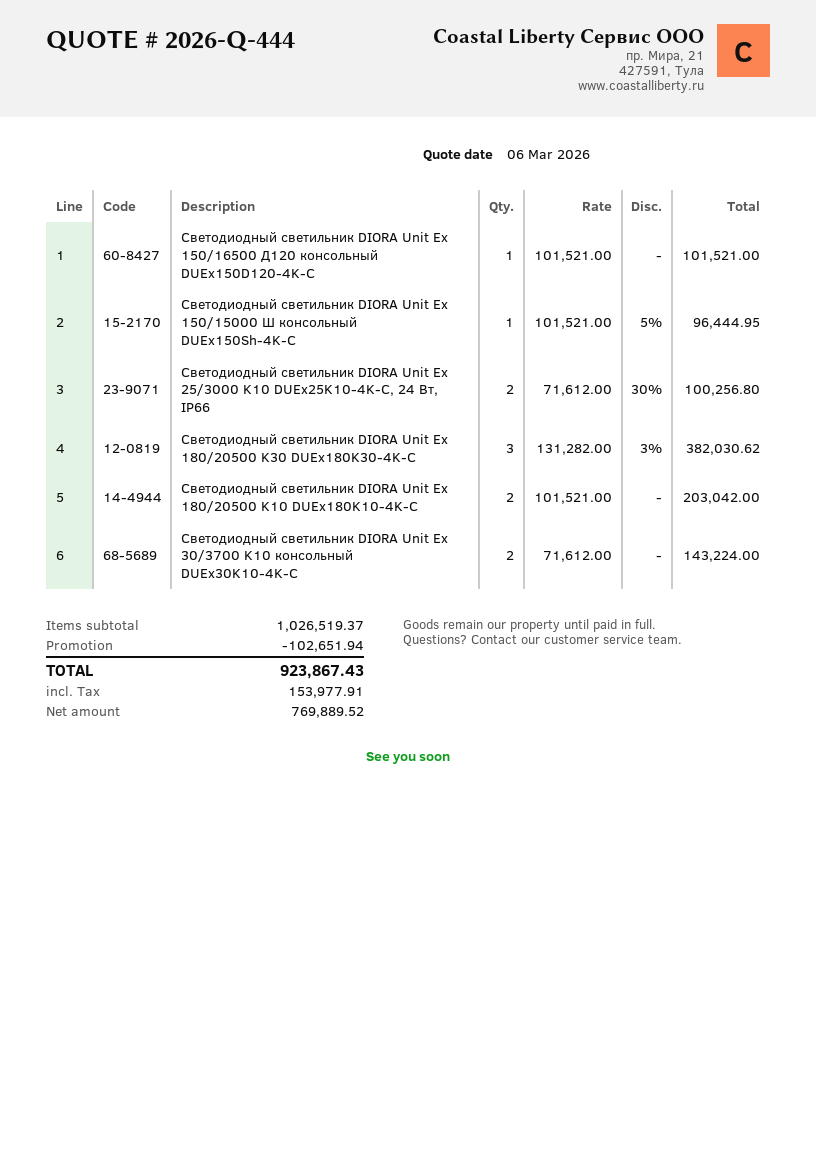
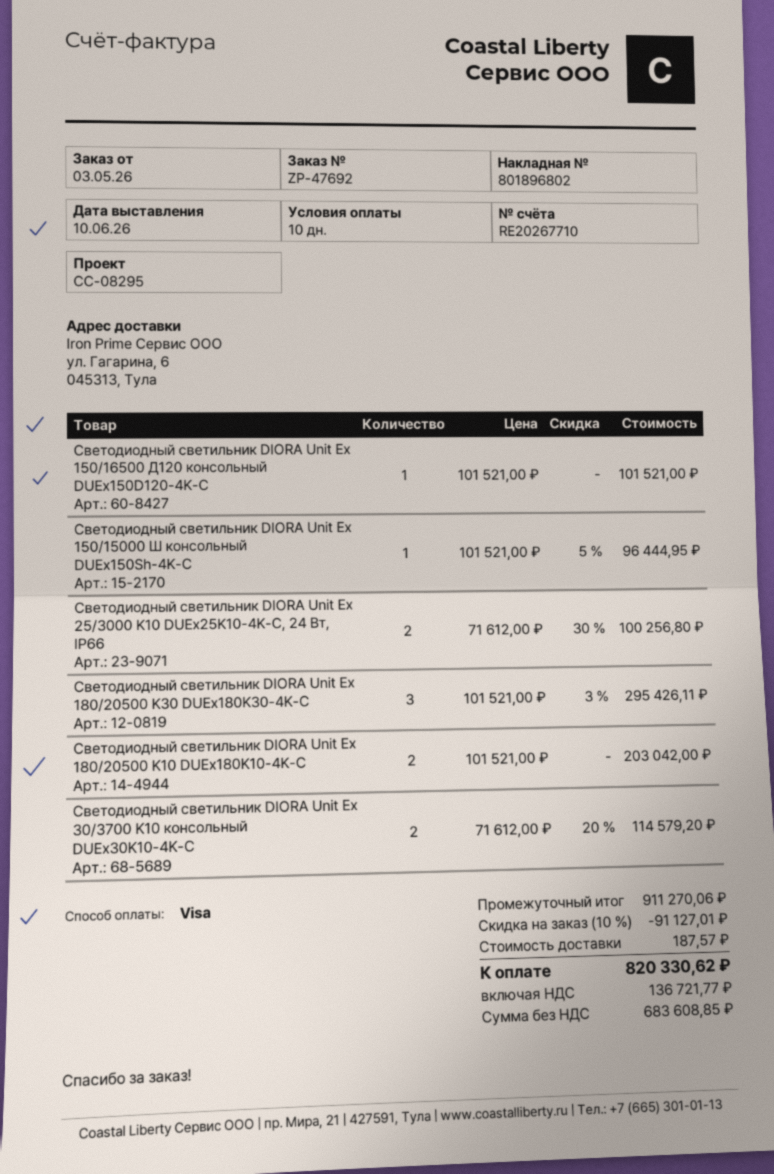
Светодиодный светильник DIORA Unit Ex 180/20500 K30 DUEx180K30-4K-C: 3 x 131282.00 - 3% = 382030.62 -> 3 x 101521.00 - 3% = 295426.11
Светодиодный светильник DIORA Unit Ex 30/3700 K10 консольный DUEx30K10-4K-C: 2 x 71612.00 = 143224.00 -> 2 x 71612.00 - 20% = 114579.20
subtotal: 1026519.37 -> 911270.06
discount: 102651.94 -> 91127.01
shipping: none -> 187.57
net: 769889.52 -> 683608.85
tax: 153977.91 -> 136721.77
total: 923867.43 -> 820330.62

